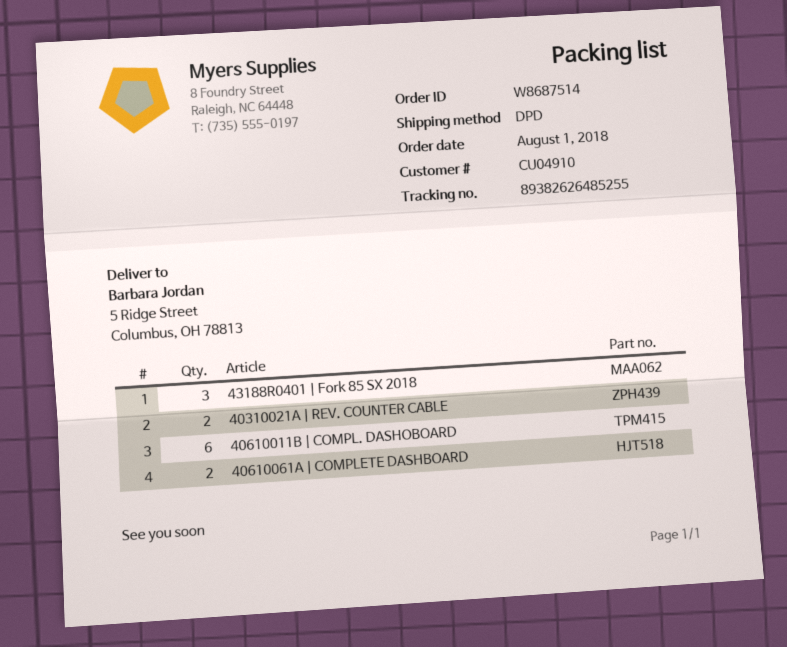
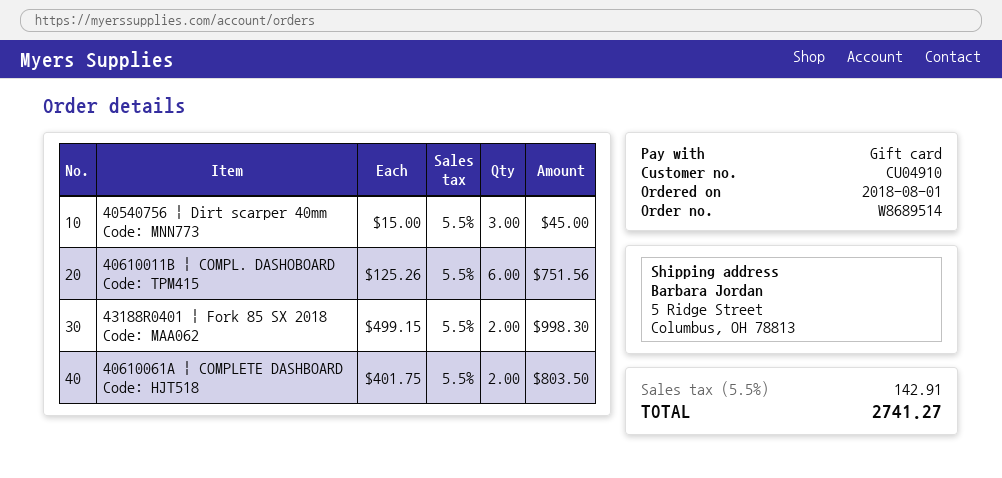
order number: W8687514 -> W8689514
43188R0401 | Fork 85 SX 2018: 3 -> 2
40310021A | REV. COUNTER CABLE: 2 -> none
40540756 | Dirt scarper 40mm: none -> 3

